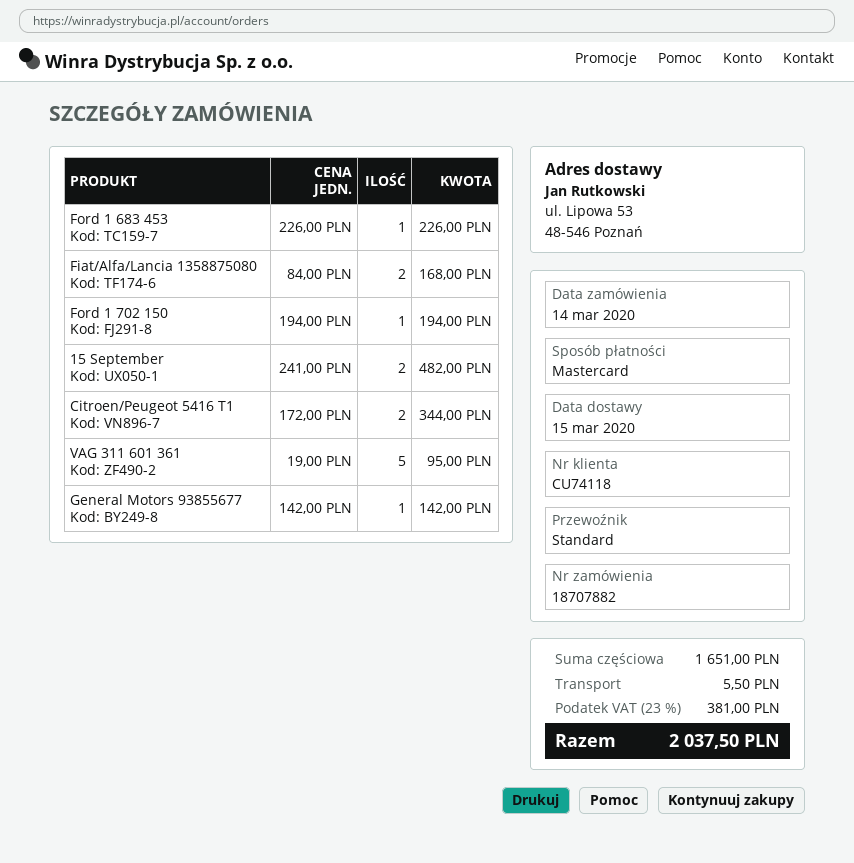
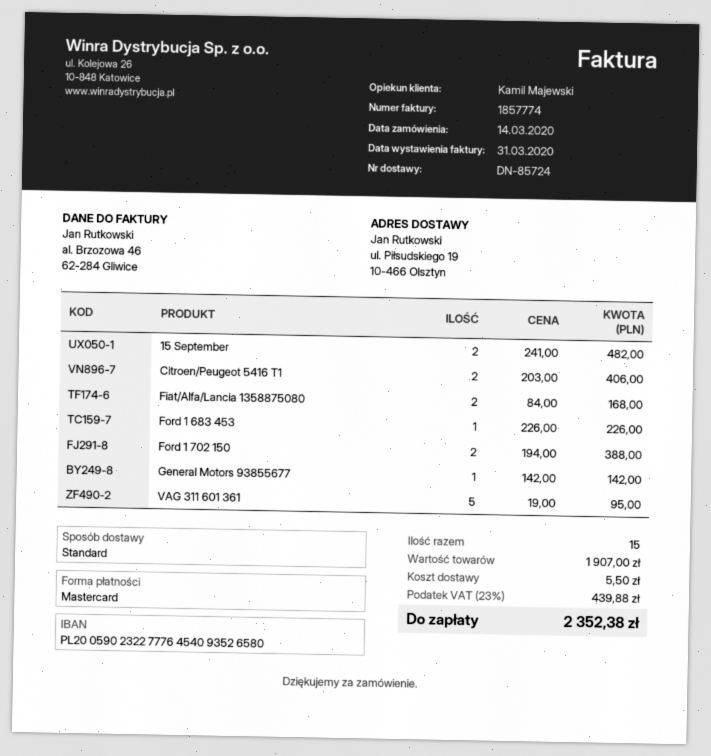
ship to: ul. Lipowa 53, 48-546 Poznań -> ul. Piłsudskiego 19, 10-466 Olsztyn
Ford 1 702 150: 1 x 194.00 = 194.00 -> 2 x 194.00 = 388.00
Citroen/Peugeot 5416 T1: 2 x 172.00 = 344.00 -> 2 x 203.00 = 406.00
subtotal: 1651.00 -> 1907.00
tax: 23% = 381.00 -> 23% = 439.88
total: 2037.50 -> 2352.38

